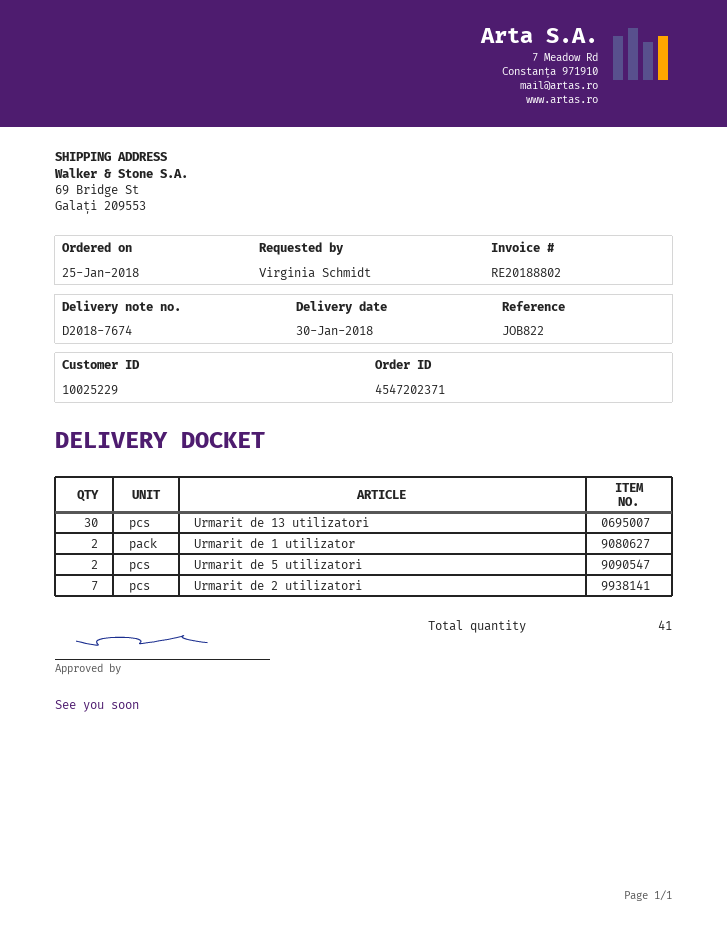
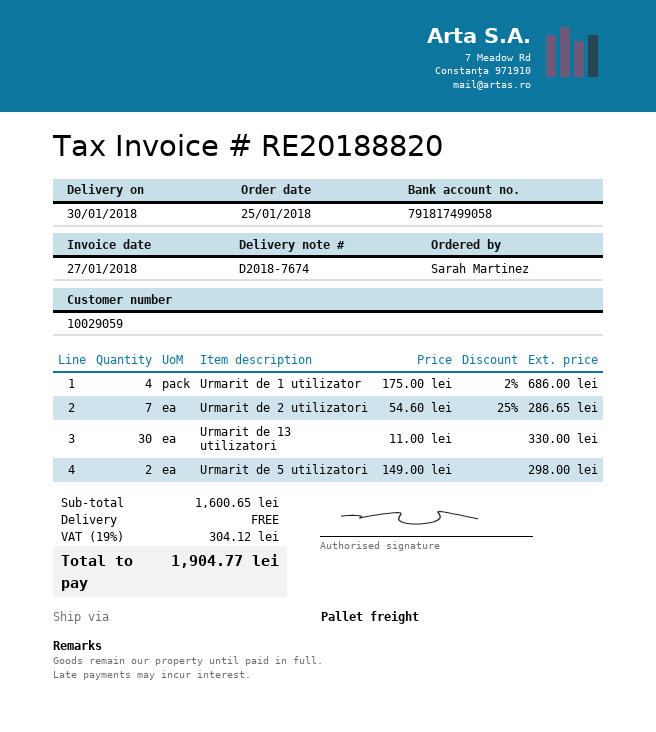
invoice number: RE20188802 -> RE20188820
customer number: 10025229 -> 10029059
ordered by: Virginia Schmidt -> Sarah Martinez
Urmarit de 1 utilizator: 2 -> 4

